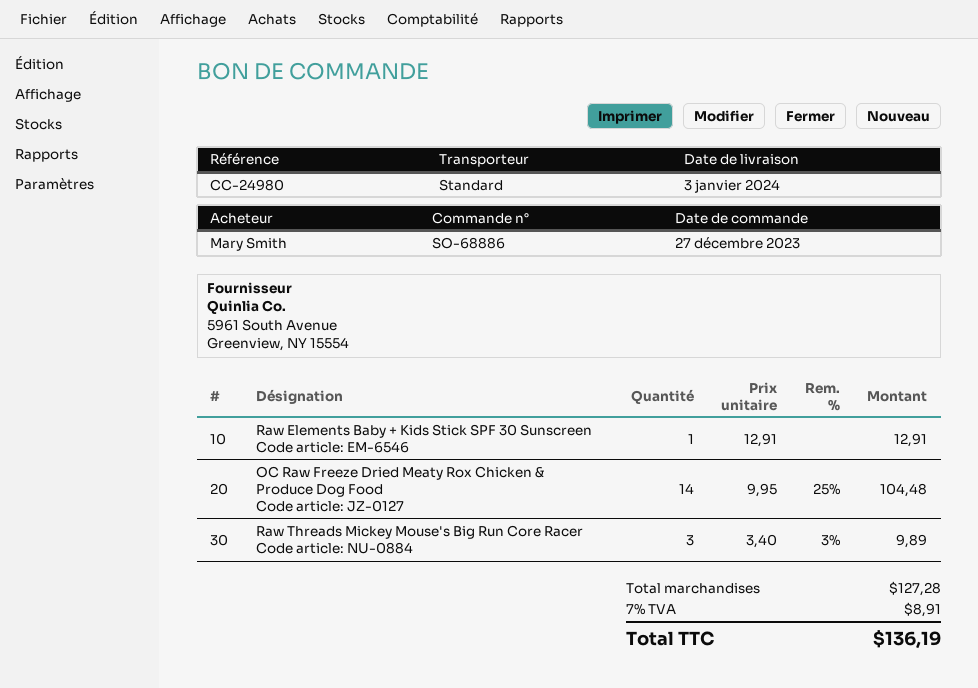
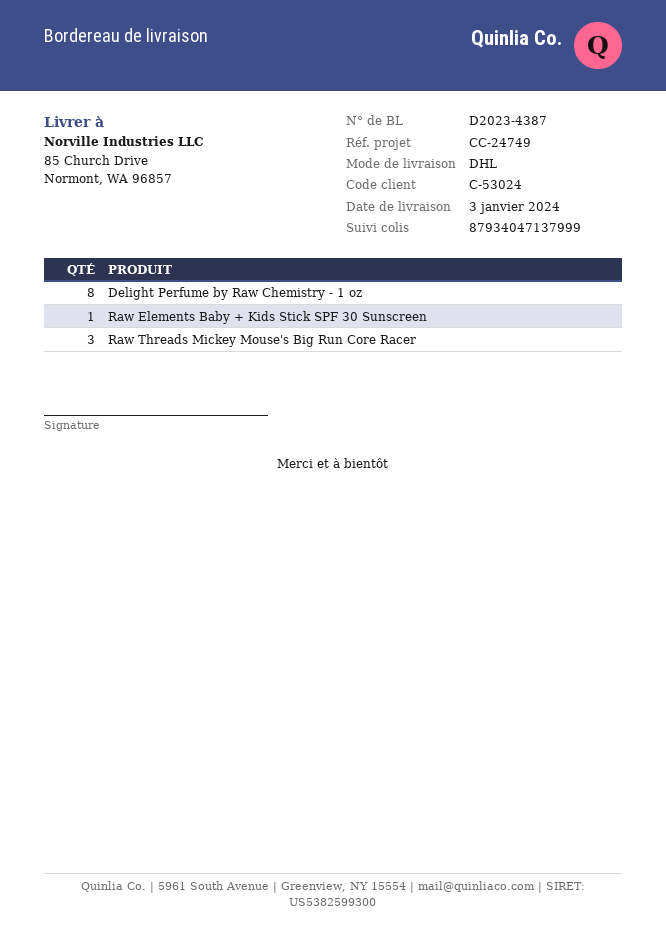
reference: CC-24980 -> CC-24749
shipping method: standard -> DHL
OC Raw Freeze Dried Meaty Rox Chicken & Produce Dog Food: 14 -> none
Delight Perfume by Raw Chemistry - 1 oz: none -> 8

